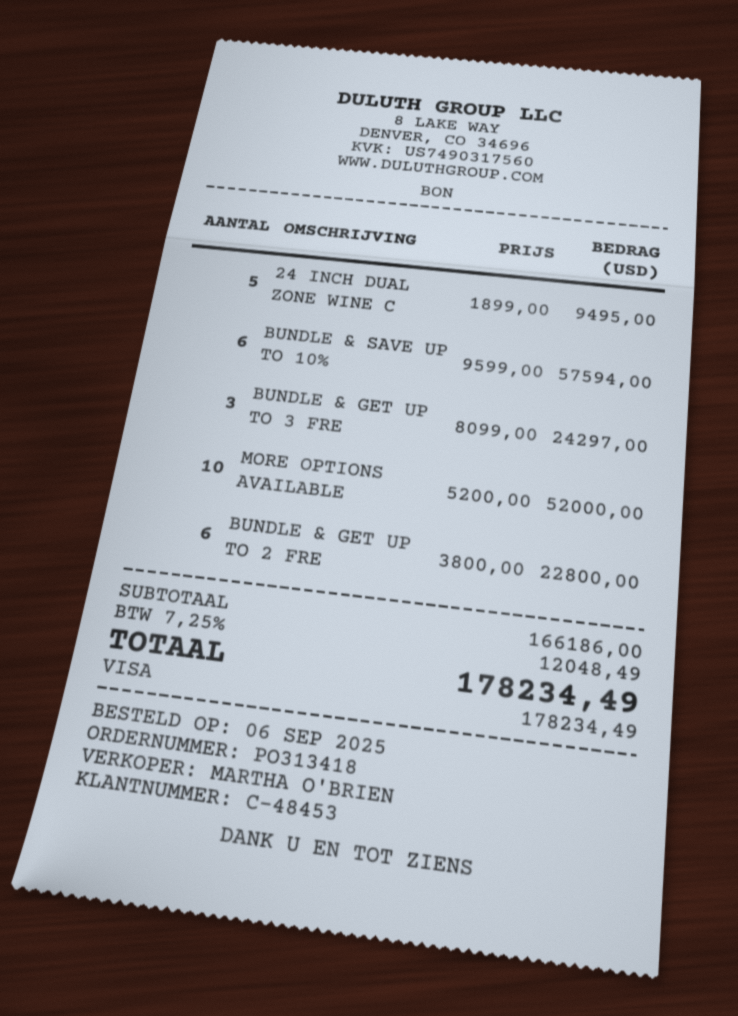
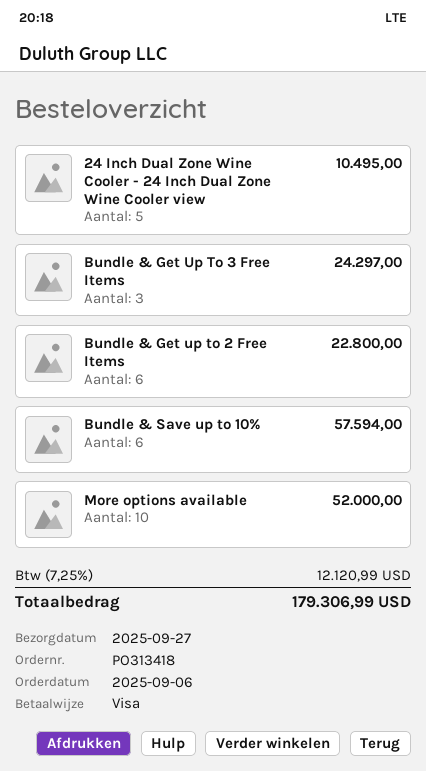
24 INCH DUAL ZONE WINE C: 5 for 9495.00 -> 5 for 10495.00
tax: 7.25% = 12048.49 -> 7.25% = 12120.99
total: 178234.49 -> 179306.99

